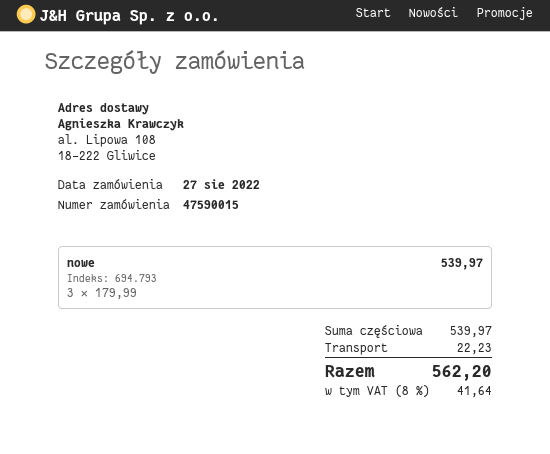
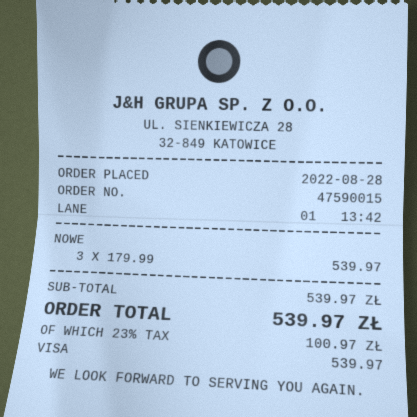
order date: 2022-08-27 -> 2022-08-28
shipping: 22.23 -> none
tax: 8% = 41.64 -> 23% = 100.97
total: 562.20 -> 539.97

